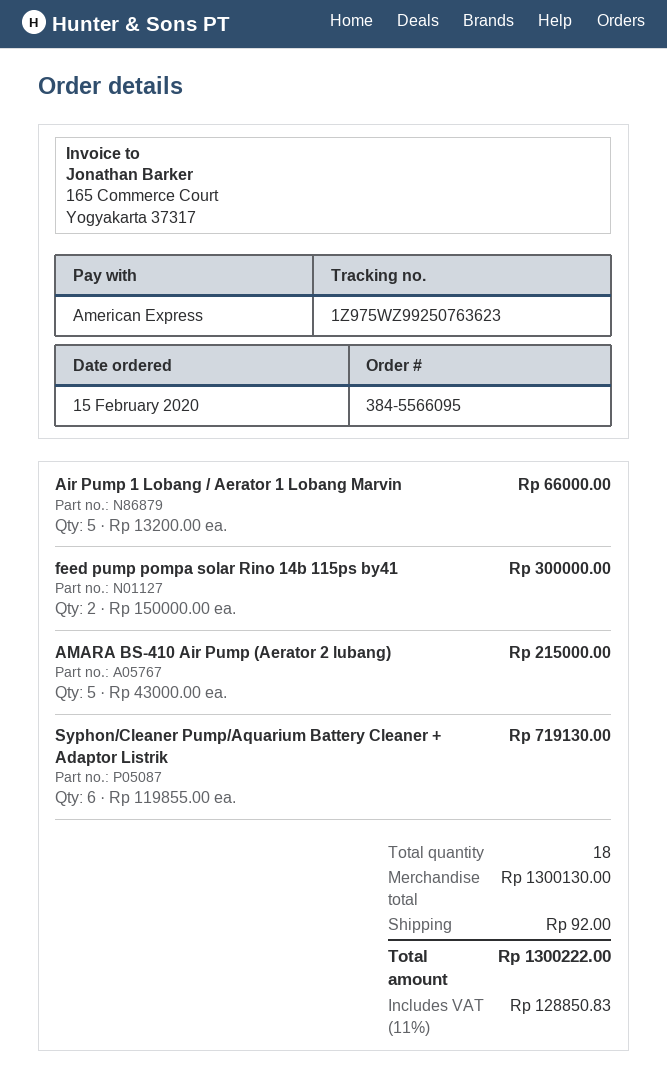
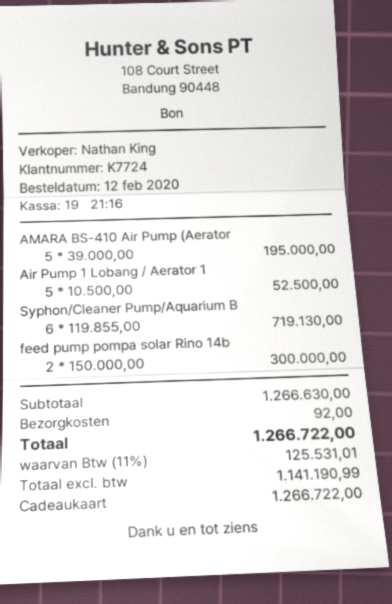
order date: 2020-02-15 -> 2020-02-12
payment method: American Express -> gift card
Air Pump 1 Lobang / Aerator 1 Lobang Marvin: 5 x 13200.00 = 66000.00 -> 5 x 10500.00 = 52500.00
AMARA BS-410 Air Pump (Aerator 2 lubang): 5 x 43000.00 = 215000.00 -> 5 x 39000.00 = 195000.00
subtotal: 1300130.00 -> 1266630.00
tax: 11% = 128850.83 -> 11% = 125531.01
total: 1300222.00 -> 1266722.00

